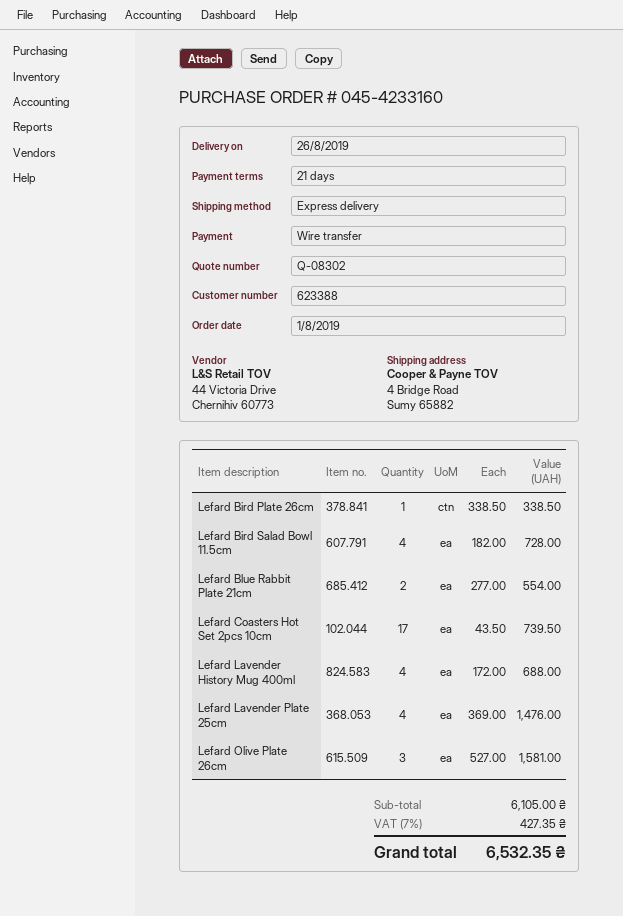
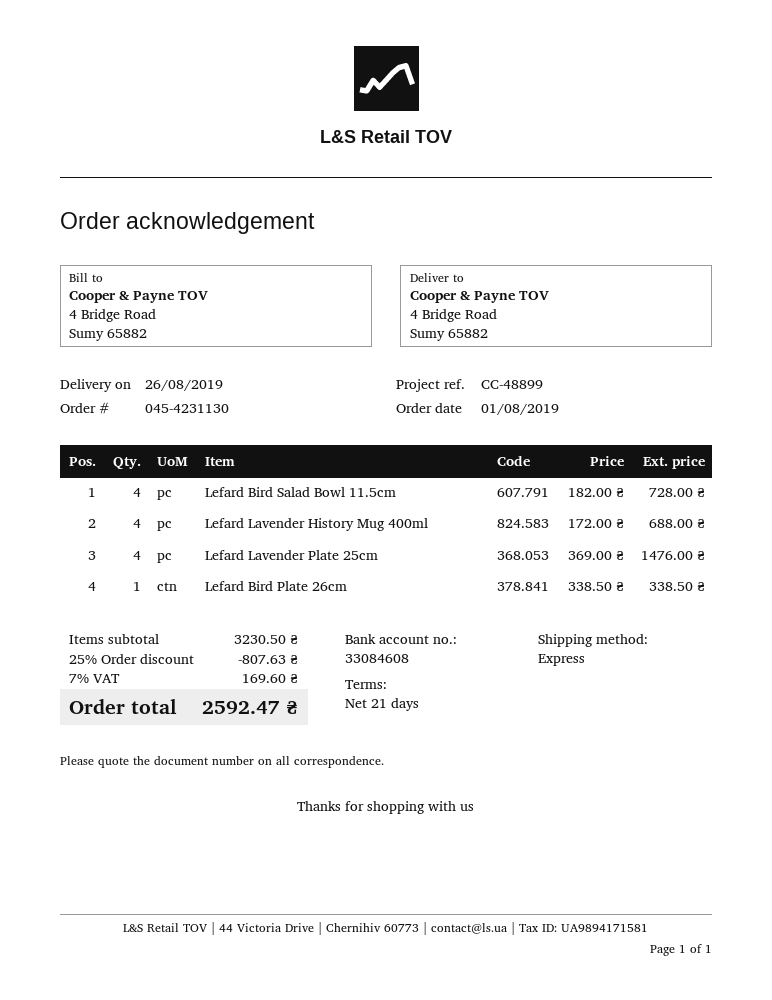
order number: 045-4233160 -> 045-4231130
Lefard Blue Rabbit Plate 21cm: 2 x 277.00 = 554.00 -> none
Lefard Coasters Hot Set 2pcs 10cm: 17 x 43.50 = 739.50 -> none
Lefard Olive Plate 26cm: 3 x 527.00 = 1581.00 -> none
subtotal: 6105.00 -> 3230.50
discount: none -> 25% = 807.63
tax: 7% = 427.35 -> 7% = 169.60
total: 6532.35 -> 2592.47

